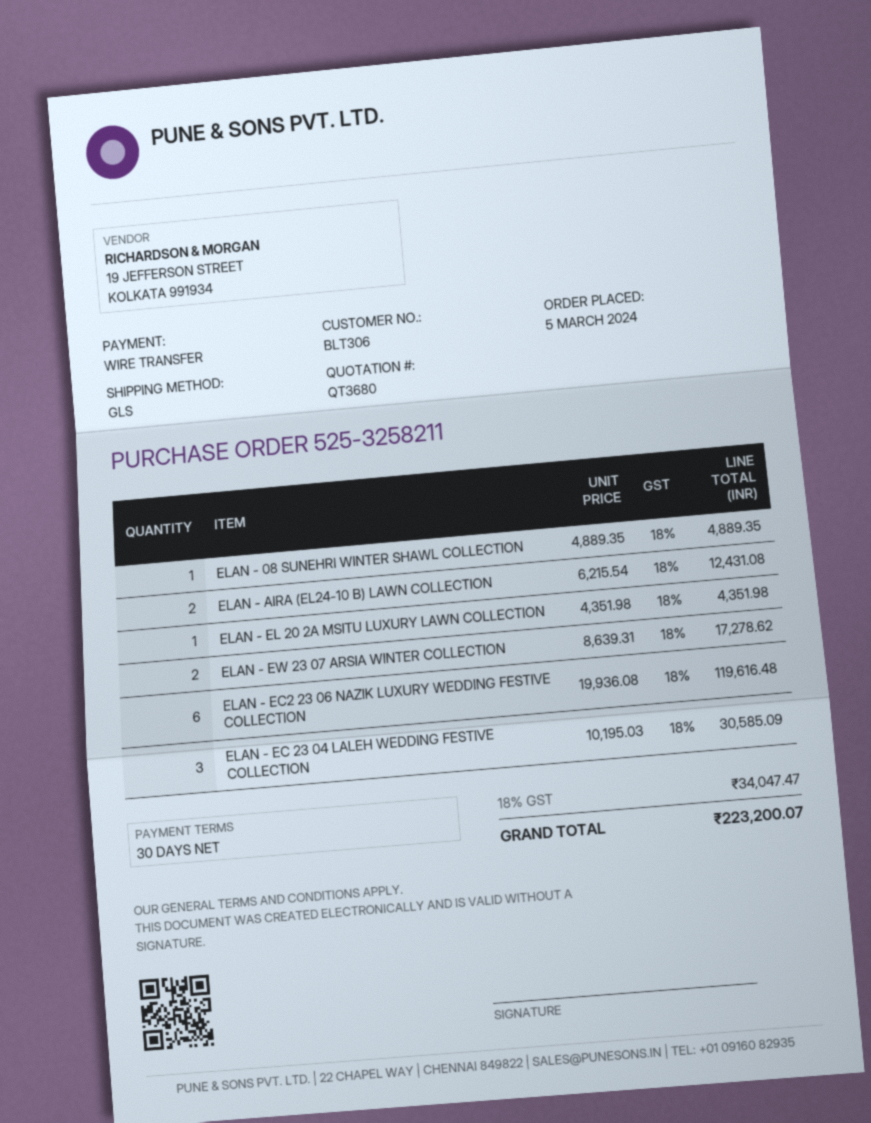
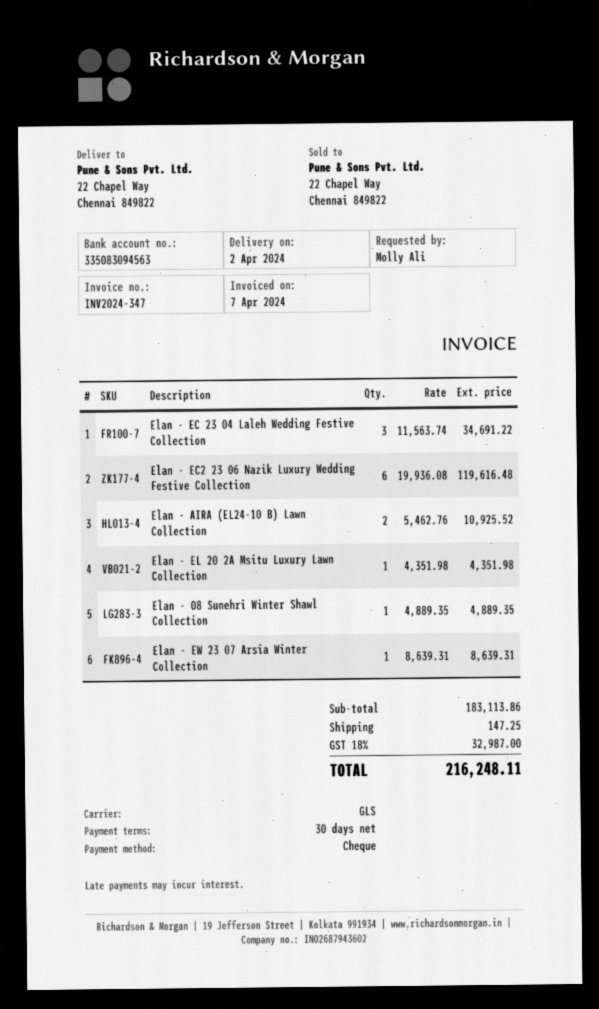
payment method: bank transfer -> cheque
ELAN - AIRA (EL24-10 B) LAWN COLLECTION: 2 x 6215.54 = 12431.08 -> 2 x 5462.76 = 10925.52
ELAN - EW 23 07 ARSIA WINTER COLLECTION: 2 x 8639.31 = 17278.62 -> 1 x 8639.31 = 8639.31
ELAN - EC 23 04 LALEH WEDDING FESTIVE COLLECTION: 3 x 10195.03 = 30585.09 -> 3 x 11563.74 = 34691.22
shipping: none -> 147.25
tax: 18% = 34047.47 -> 18% = 32987.00
total: 223200.07 -> 216248.11

